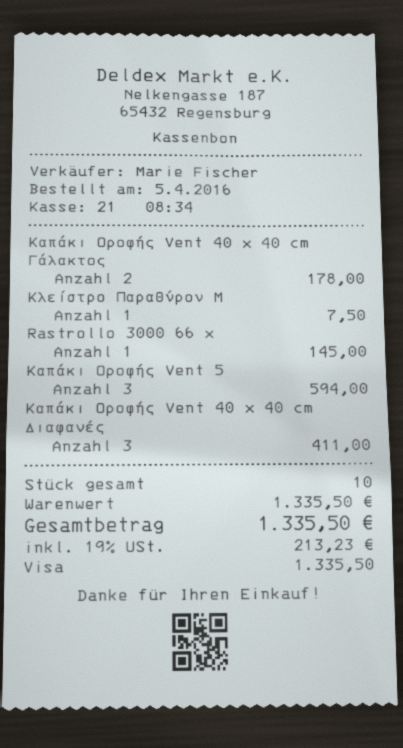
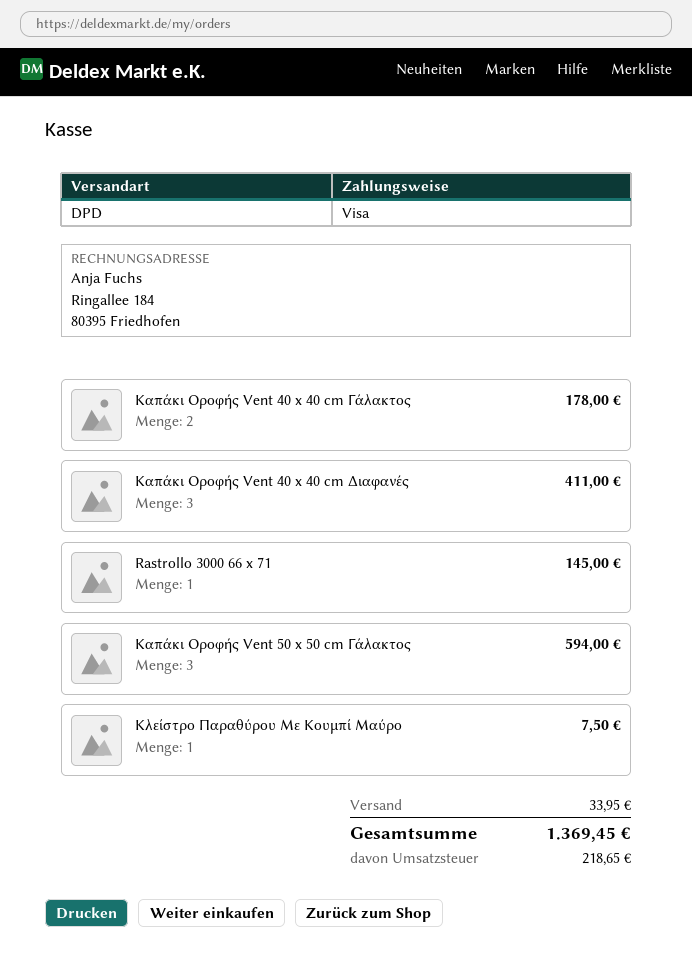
shipping: none -> 33.95
tax: 213.23 -> 218.65
total: 1335.50 -> 1369.45

